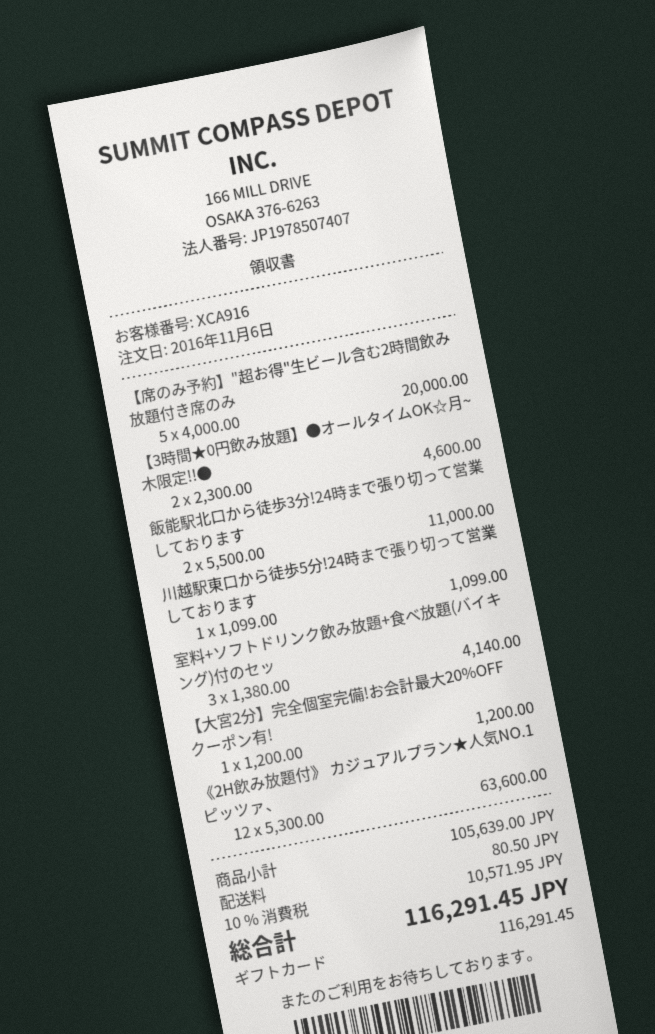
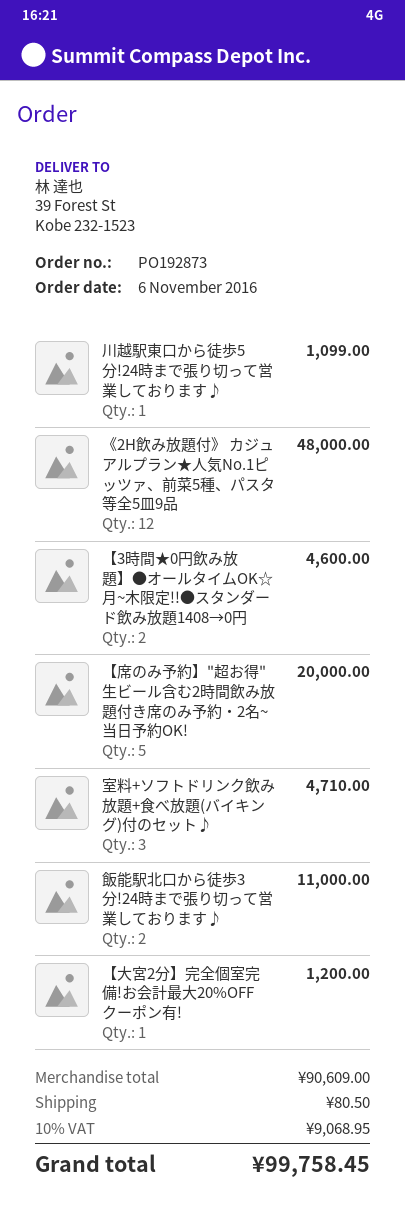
室料+ソフトドリンク飲み放題+食べ放題(バイキング)付のセッ: 3 for 4140.00 -> 3 for 4710.00
《2H飲み放題付》 カジュアルプラン★人気NO.1ピッツァ、: 12 for 63600.00 -> 12 for 48000.00
subtotal: 105639.00 -> 90609.00
tax: 10% = 10571.95 -> 10% = 9068.95
total: 116291.45 -> 99758.45

